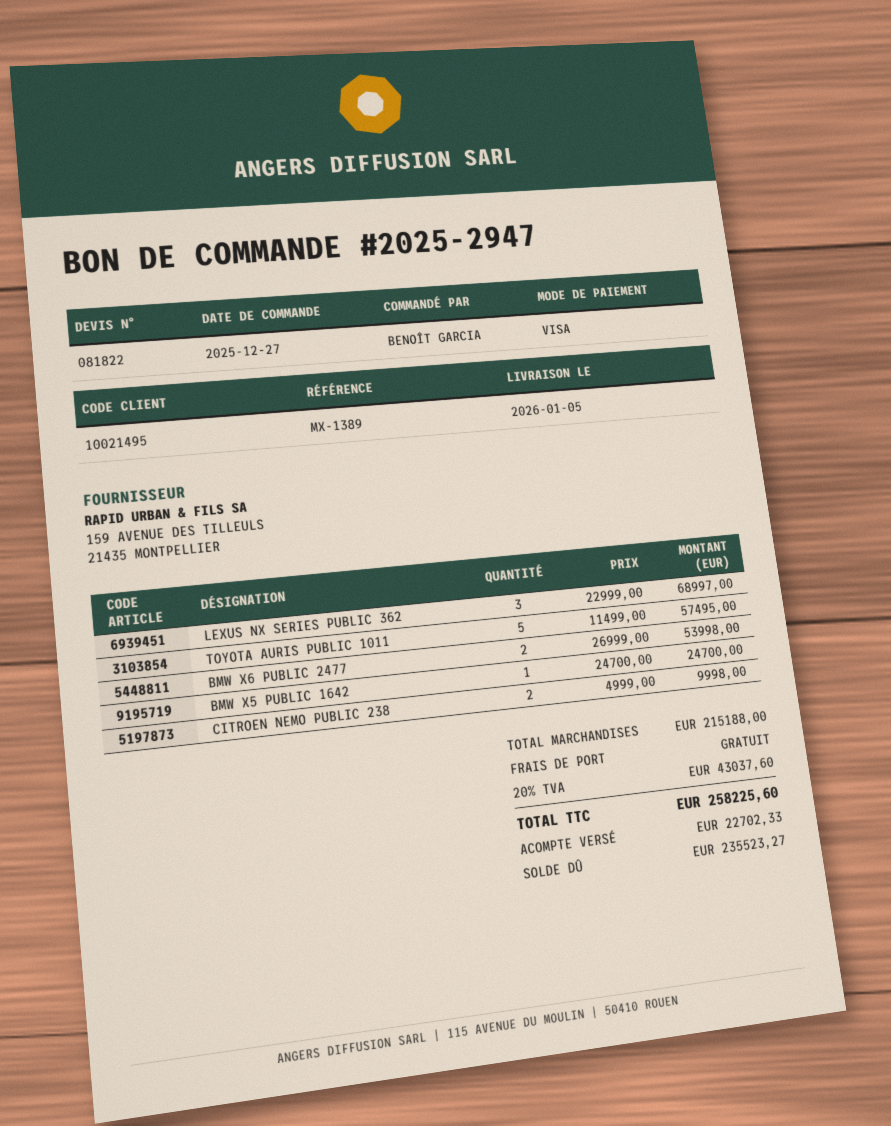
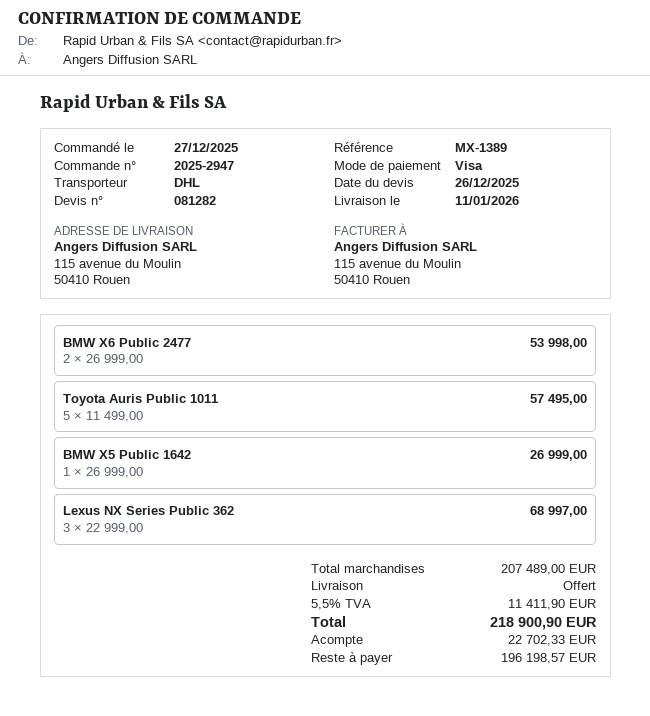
quote number: 081822 -> 081282
delivery date: 2026-01-05 -> 2026-01-11
BMW X5 PUBLIC 1642: 1 x 24700.00 = 24700.00 -> 1 x 26999.00 = 26999.00
CITROEN NEMO PUBLIC 238: 2 x 4999.00 = 9998.00 -> none
subtotal: 215188.00 -> 207489.00
tax: 20% = 43037.60 -> 5.5% = 11411.90
total: 258225.60 -> 218900.90
balance: 235523.27 -> 196198.57

